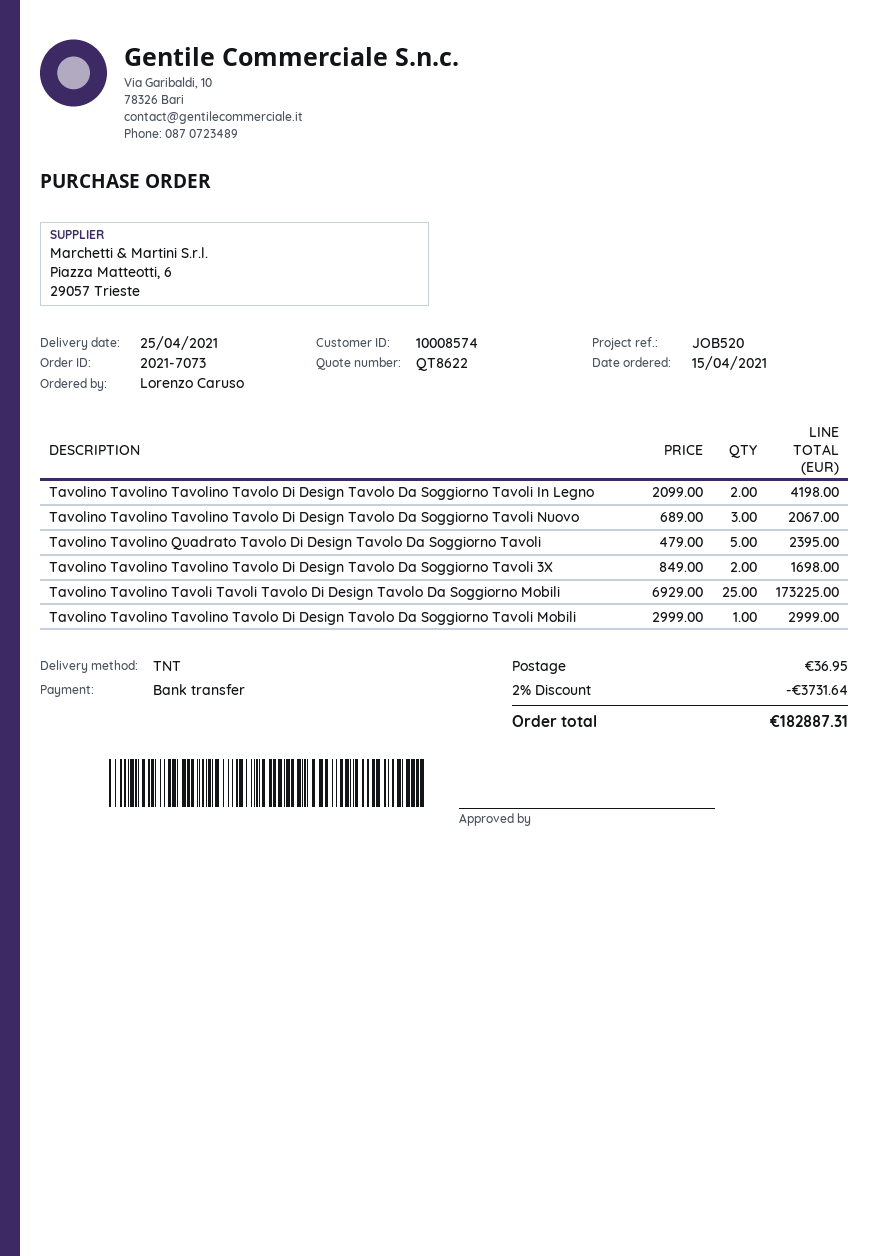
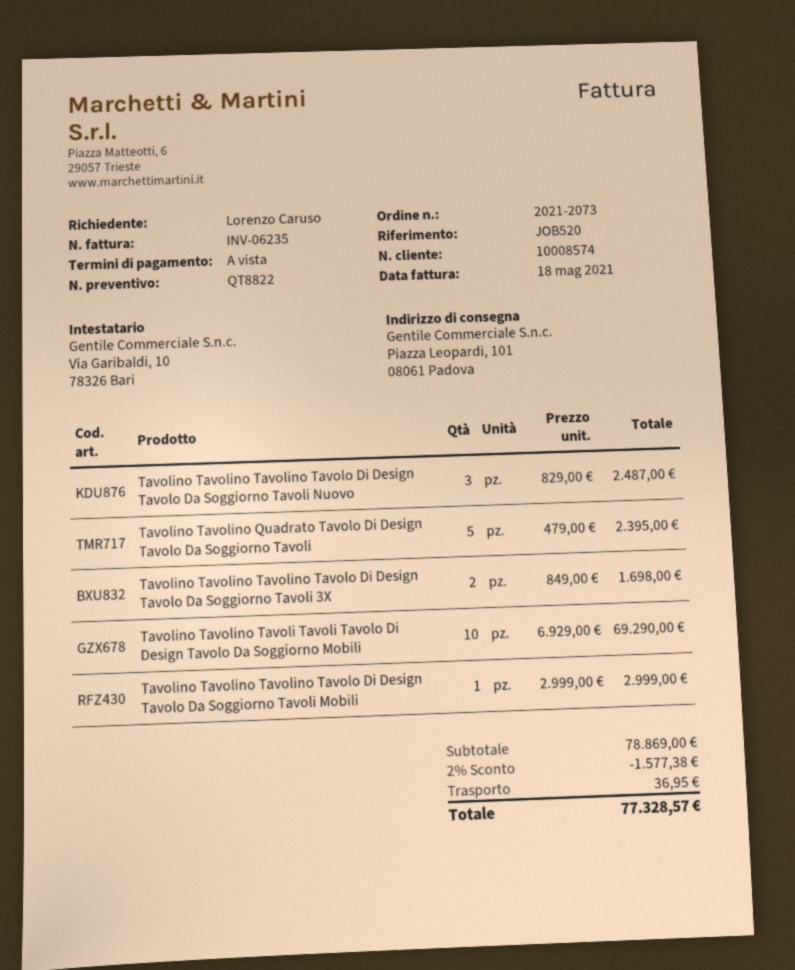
quote number: QT8622 -> QT8822
order number: 2021-7073 -> 2021-2073
Tavolino Tavolino Tavolino Tavolo Di Design Tavolo Da Soggiorno Tavoli In Legno: 2 x 2099.00 = 4198.00 -> none
Tavolino Tavolino Tavolino Tavolo Di Design Tavolo Da Soggiorno Tavoli Nuovo: 3 x 689.00 = 2067.00 -> 3 x 829.00 = 2487.00
Tavolino Tavolino Tavoli Tavoli Tavolo Di Design Tavolo Da Soggiorno Mobili: 25 x 6929.00 = 173225.00 -> 10 x 6929.00 = 69290.00
discount: 2% = 3731.64 -> 2% = 1577.38
total: 182887.31 -> 77328.57

